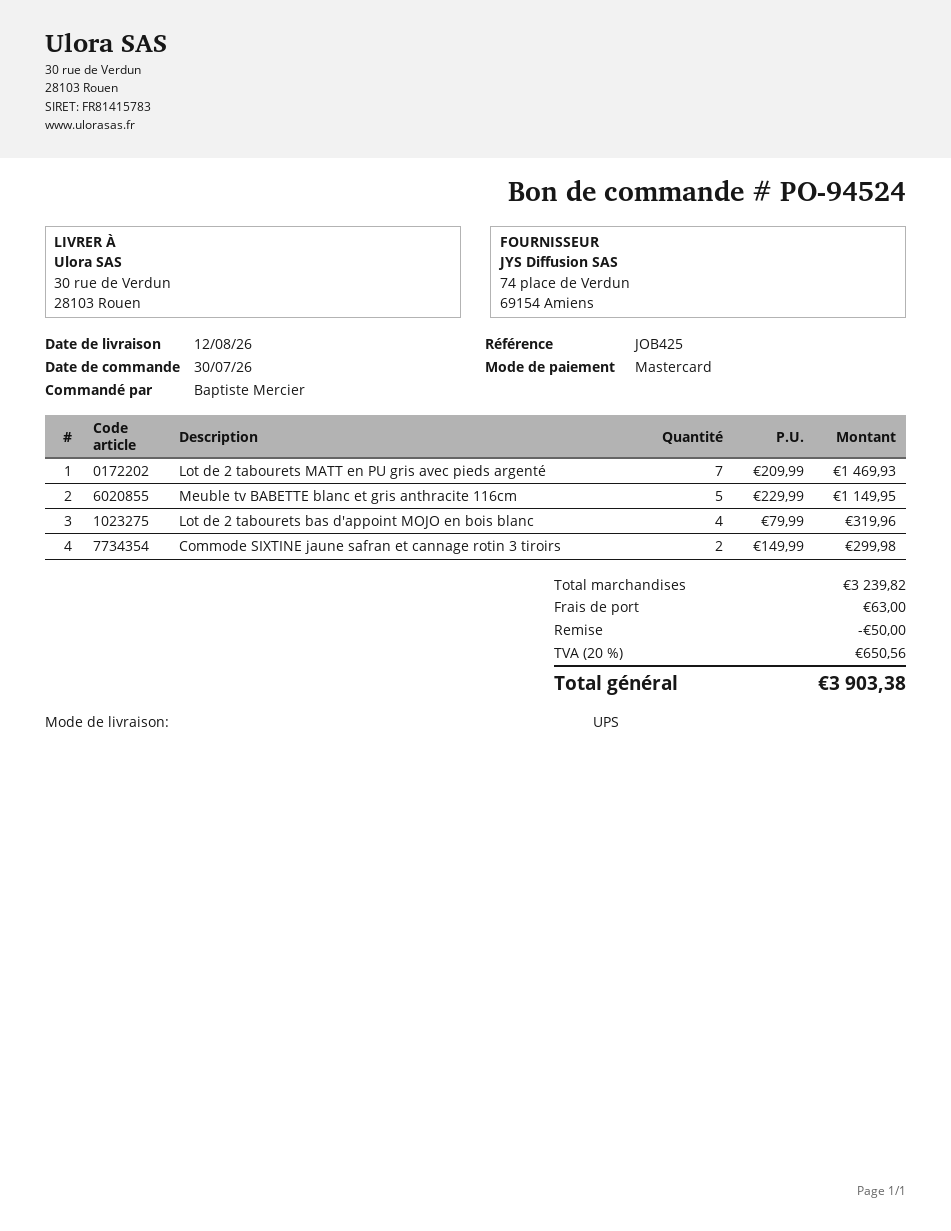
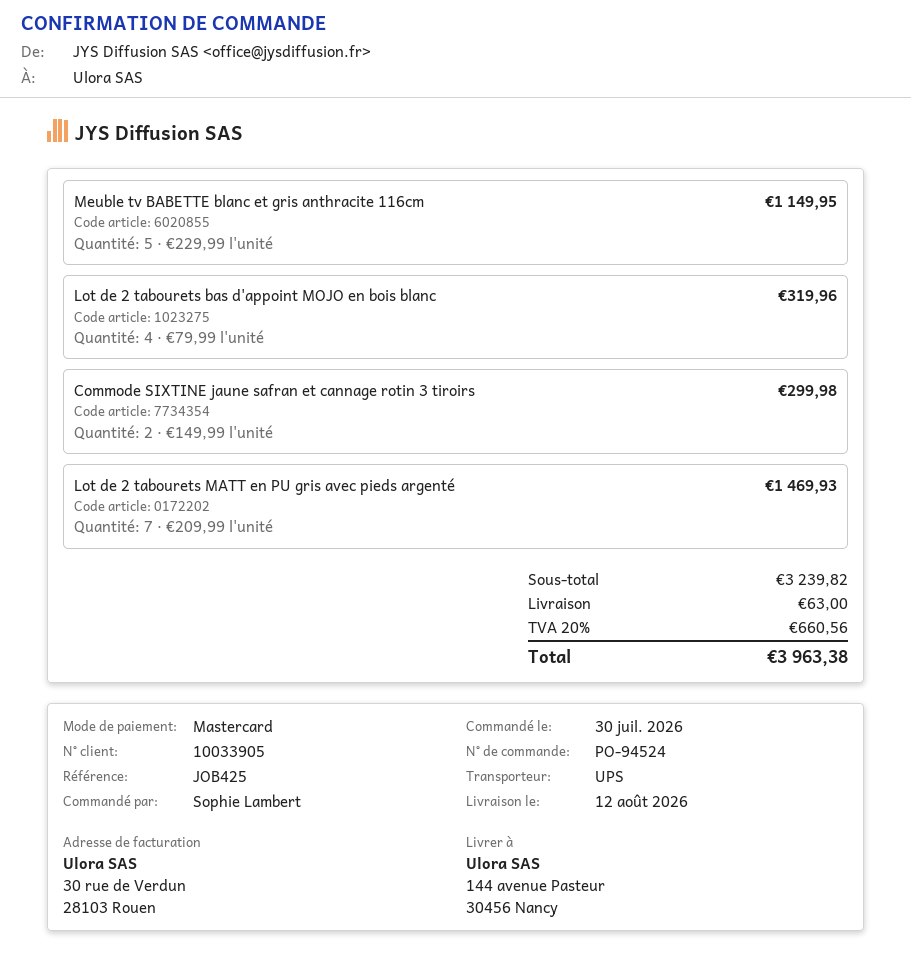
ordered by: Baptiste Mercier -> Sophie Lambert
ship to: 30 rue de Verdun, 28103 Rouen -> 144 avenue Pasteur, 30456 Nancy
discount: 50.00 -> none
tax: 20% = 650.56 -> 20% = 660.56
total: 3903.38 -> 3963.38

